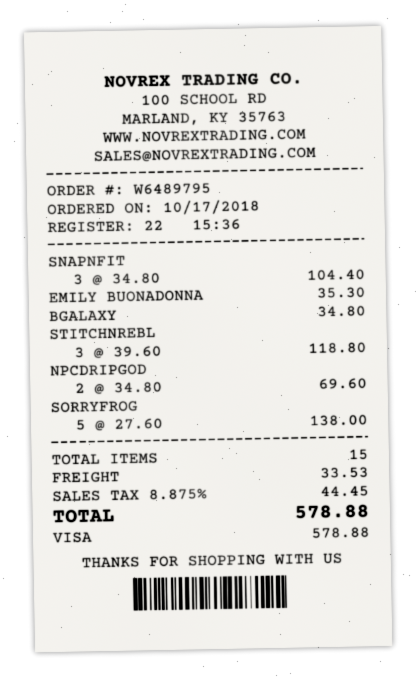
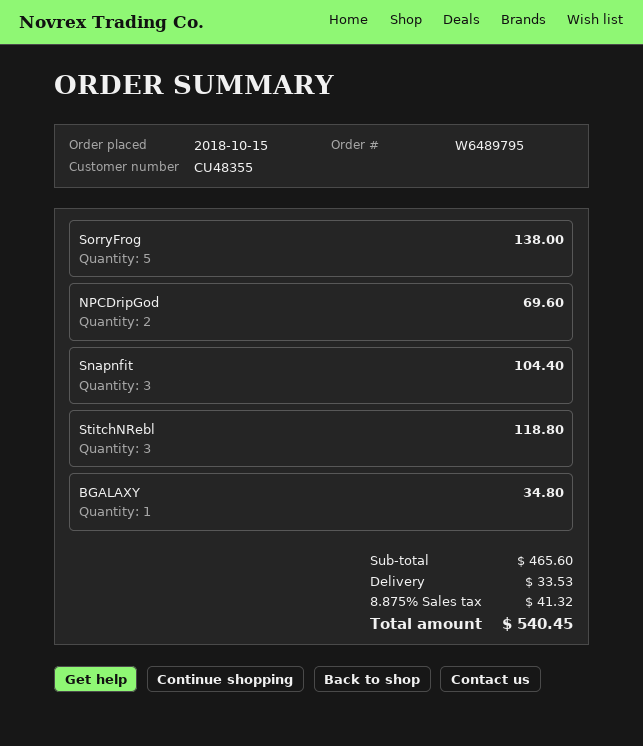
order date: 2018-10-17 -> 2018-10-15
EMILY BUONADONNA: 1 for 35.30 -> none
tax: 8.875% = 44.45 -> 8.875% = 41.32
total: 578.88 -> 540.45

